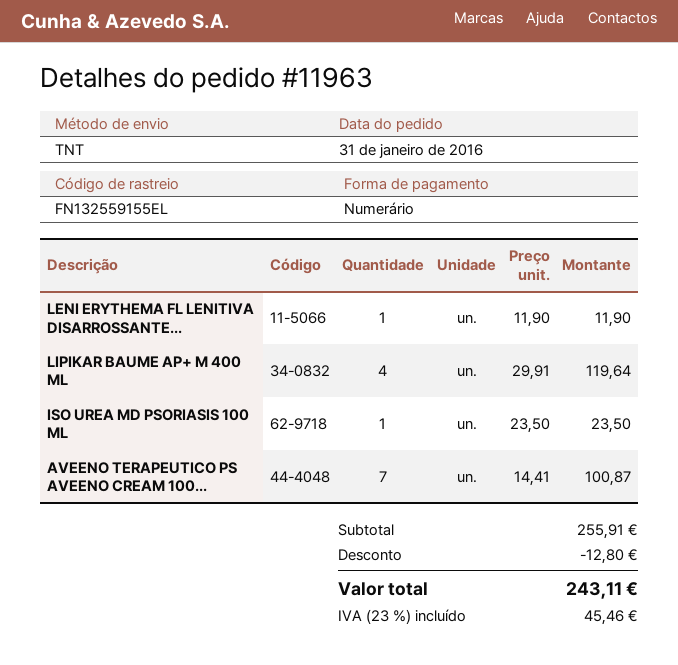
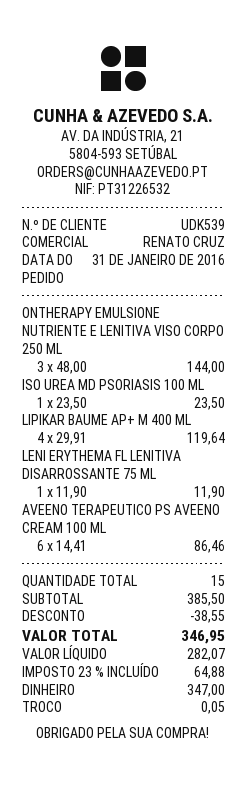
AVEENO TERAPEUTICO PS AVEENO CREAM 100...: 7 x 14.41 = 100.87 -> 6 x 14.41 = 86.46
ONTHERAPY EMULSIONE NUTRIENTE E LENITIVA VISO CORPO 250 ML: none -> 3 x 48.00 = 144.00
subtotal: 255.91 -> 385.50
discount: 12.80 -> 38.55
tax: 23% = 45.46 -> 23% = 64.88
total: 243.11 -> 346.95

